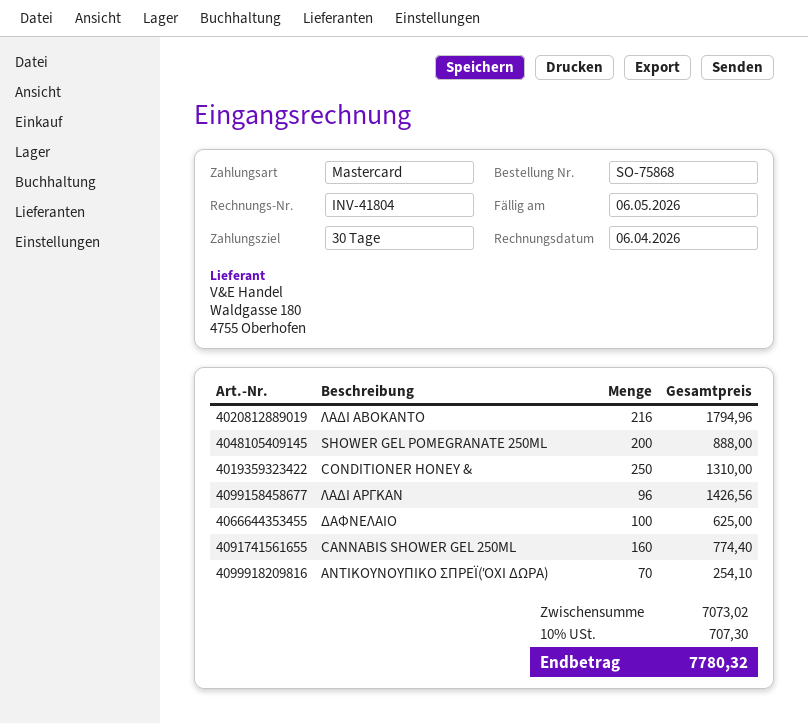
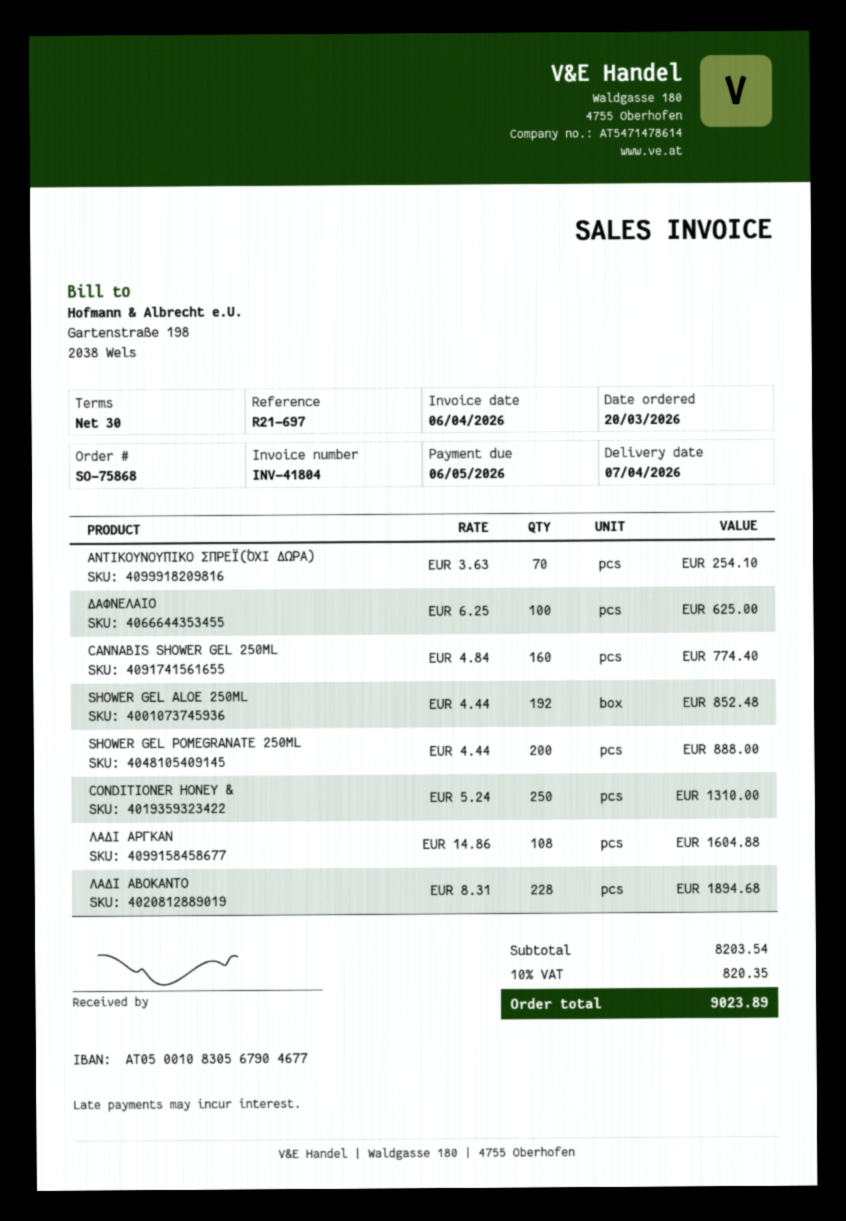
ΛΑΔΙ ΑΒΟΚΑΝΤΟ: 216 for 1794.96 -> 228 for 1894.68
ΛΑΔΙ ΑΡΓΚΑΝ: 96 for 1426.56 -> 108 for 1604.88
SHOWER GEL ALOE 250ML: none -> 192 for 852.48
subtotal: 7073.02 -> 8203.54
tax: 10% = 707.30 -> 10% = 820.35
total: 7780.32 -> 9023.89

